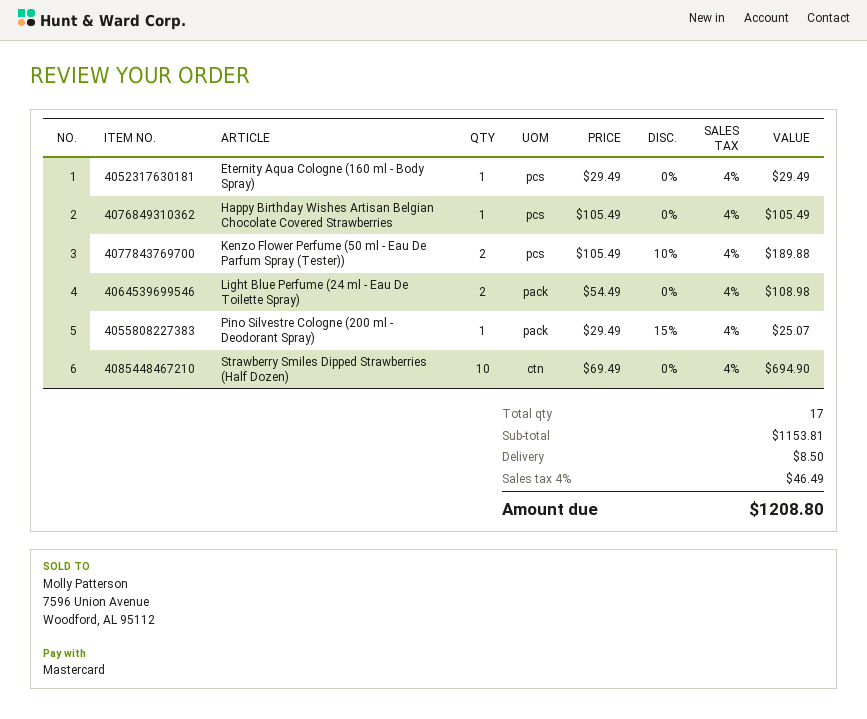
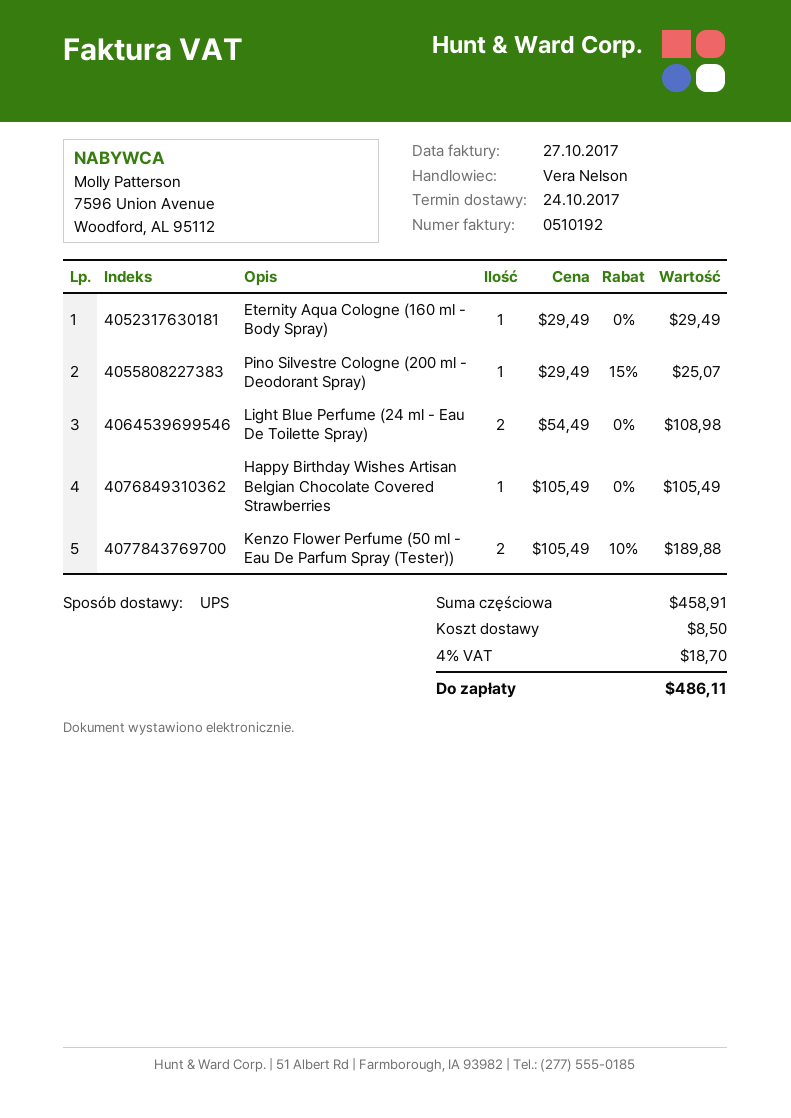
Strawberry Smiles Dipped Strawberries (Half Dozen): 10 x 69.49 = 694.90 -> none
subtotal: 1153.81 -> 458.91
tax: 4% = 46.49 -> 4% = 18.70
total: 1208.80 -> 486.11

